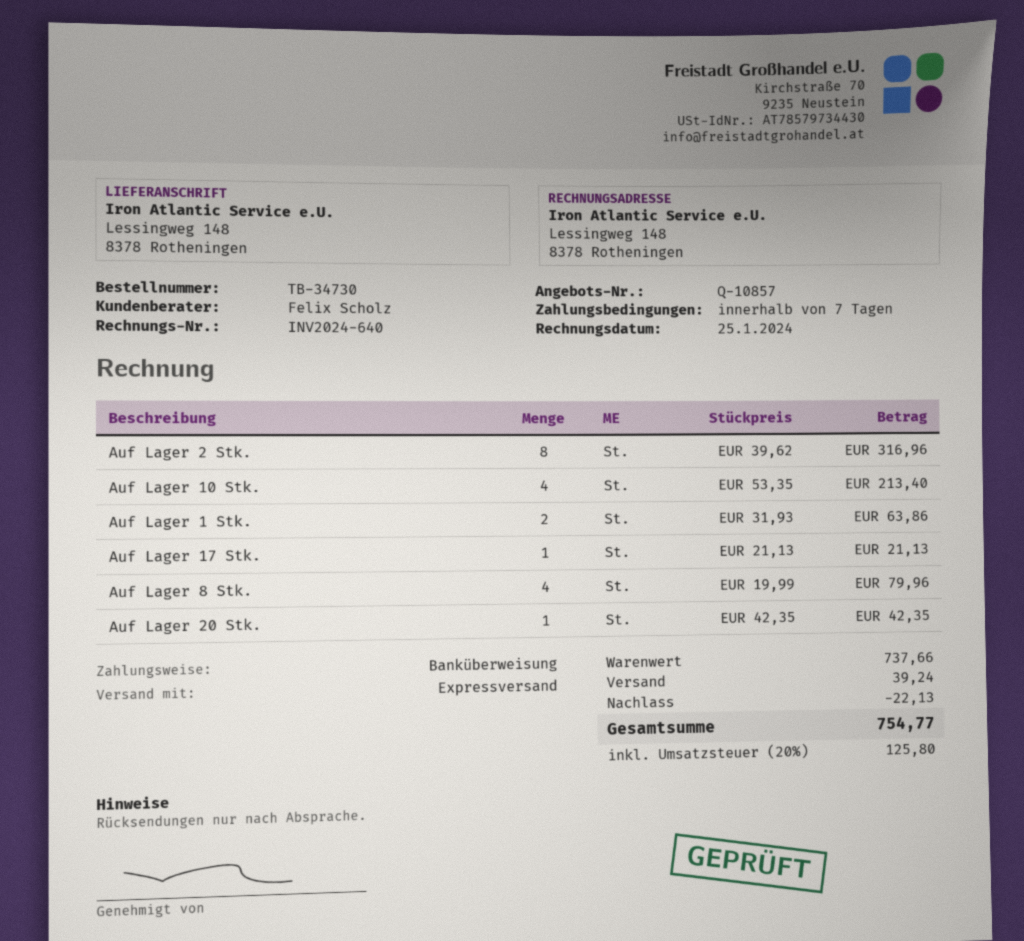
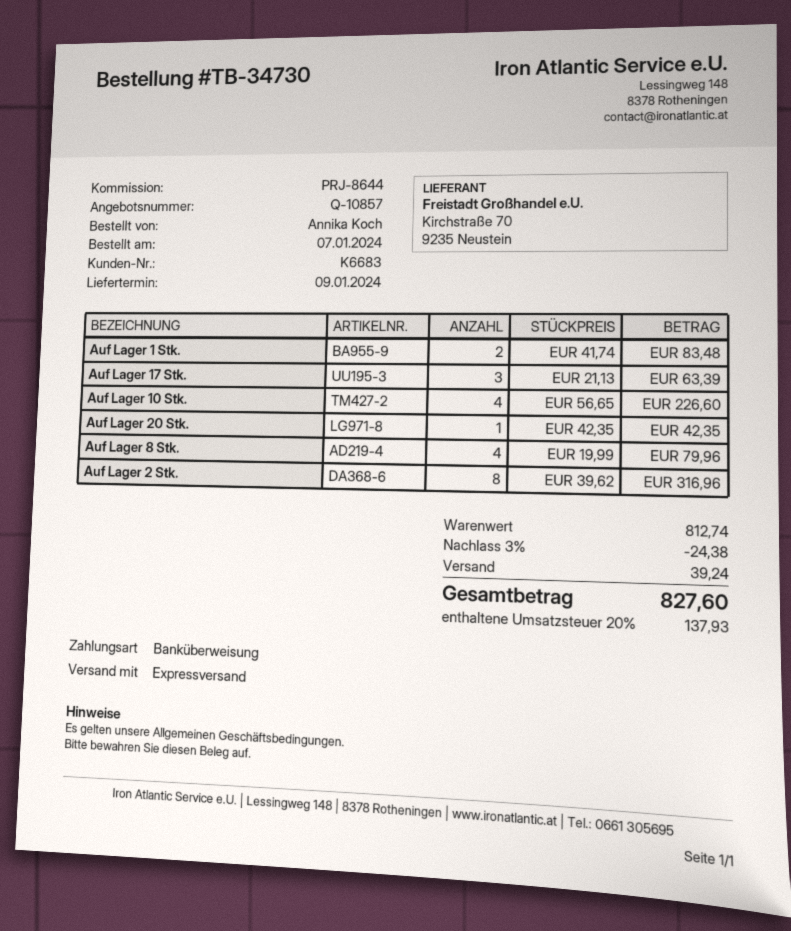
Auf Lager 10 Stk.: 4 x 53.35 = 213.40 -> 4 x 56.65 = 226.60
Auf Lager 1 Stk.: 2 x 31.93 = 63.86 -> 2 x 41.74 = 83.48
Auf Lager 17 Stk.: 1 x 21.13 = 21.13 -> 3 x 21.13 = 63.39
subtotal: 737.66 -> 812.74
discount: 22.13 -> 24.38
tax: 20% = 125.80 -> 20% = 137.93
total: 754.77 -> 827.60

